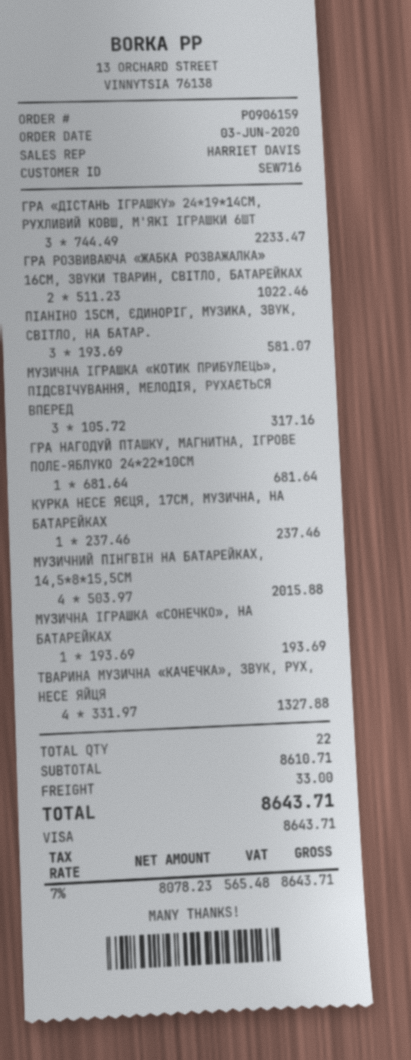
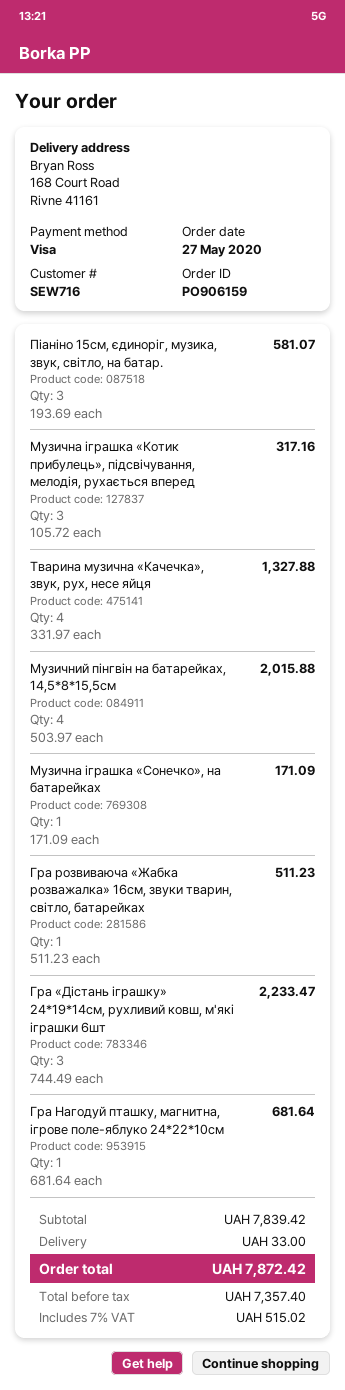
order date: 2020-06-03 -> 2020-05-27
ГРА РОЗВИВАЮЧА «ЖАБКА РОЗВАЖАЛКА» 16СМ, ЗВУКИ ТВАРИН, СВІТЛО, БАТАРЕЙКАХ: 2 x 511.23 = 1022.46 -> 1 x 511.23 = 511.23
КУРКА НЕСЕ ЯЄЦЯ, 17СМ, МУЗИЧНА, НА БАТАРЕЙКАХ: 1 x 237.46 = 237.46 -> none
МУЗИЧНА ІГРАШКА «СОНЕЧКО», НА БАТАРЕЙКАХ: 1 x 193.69 = 193.69 -> 1 x 171.09 = 171.09
subtotal: 8610.71 -> 7839.42
net: 8078.23 -> 7357.40
tax: 7% = 565.48 -> 7% = 515.02
total: 8643.71 -> 7872.42

